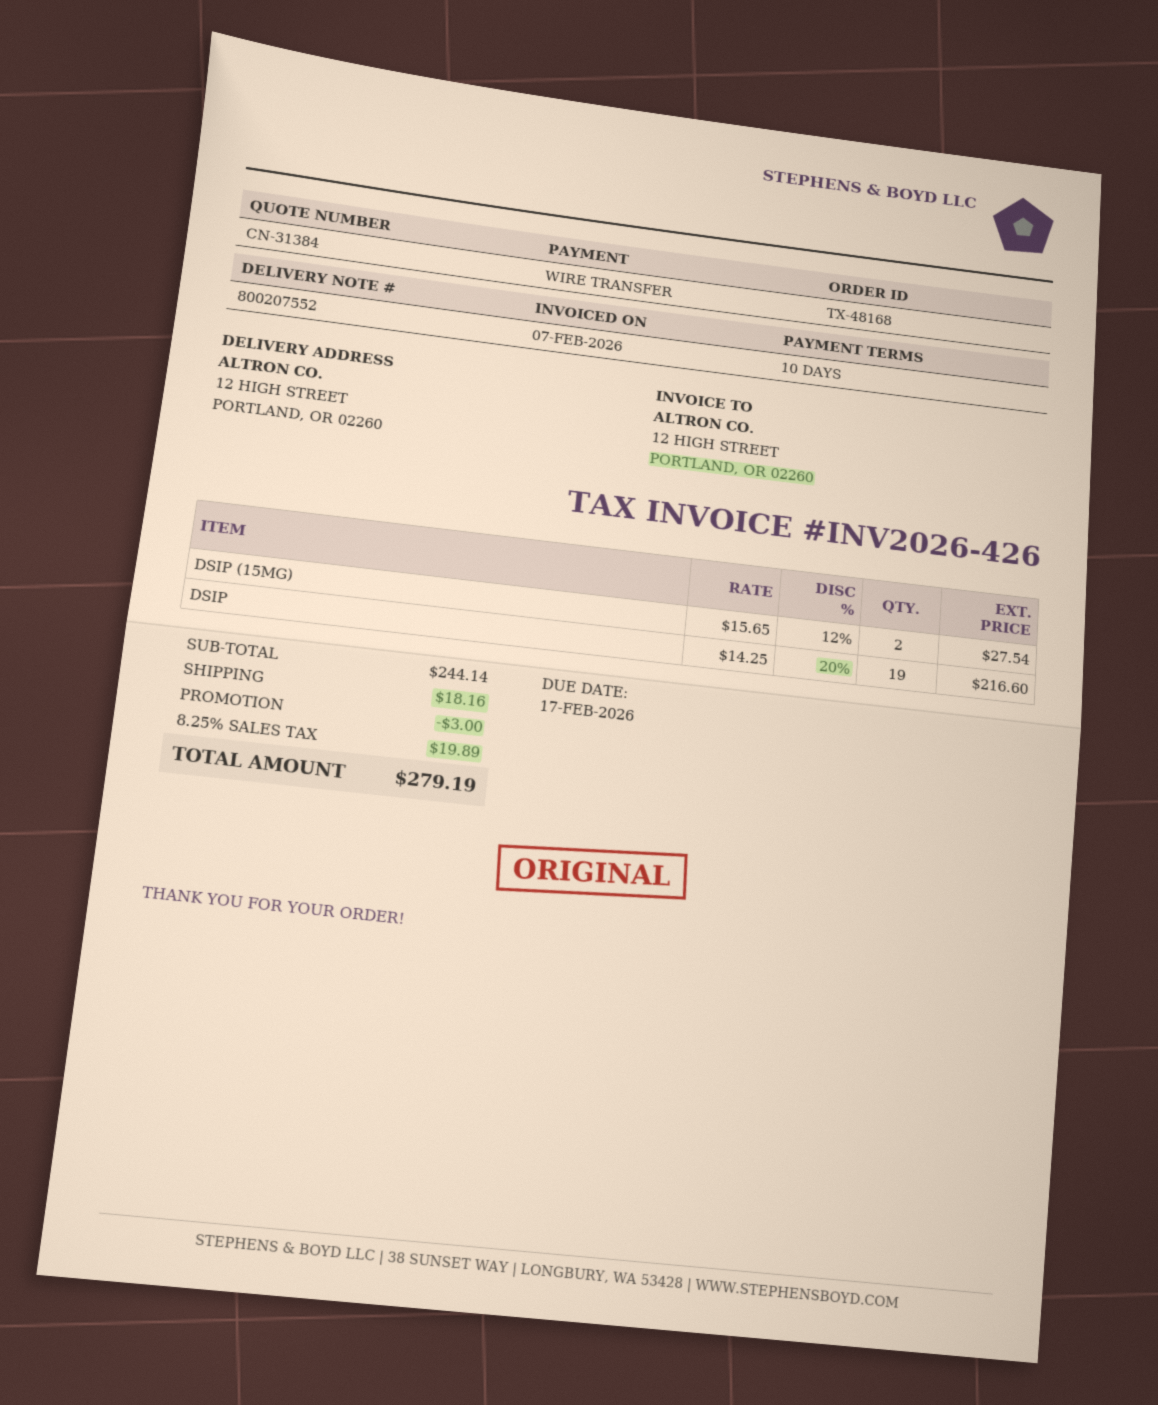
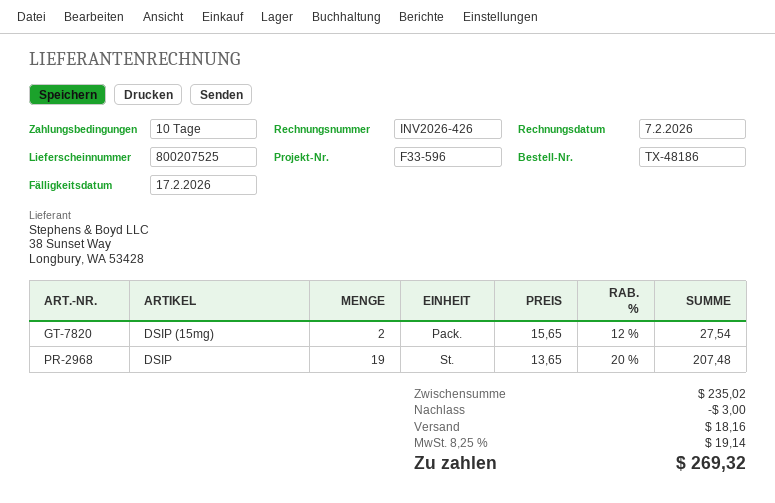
order number: TX-48168 -> TX-48186
delivery note number: 800207552 -> 800207525
DSIP: 19 x 14.25 - 20% = 216.60 -> 19 x 13.65 - 20% = 207.48
subtotal: 244.14 -> 235.02
tax: 8.25% = 19.89 -> 8.25% = 19.14
total: 279.19 -> 269.32

